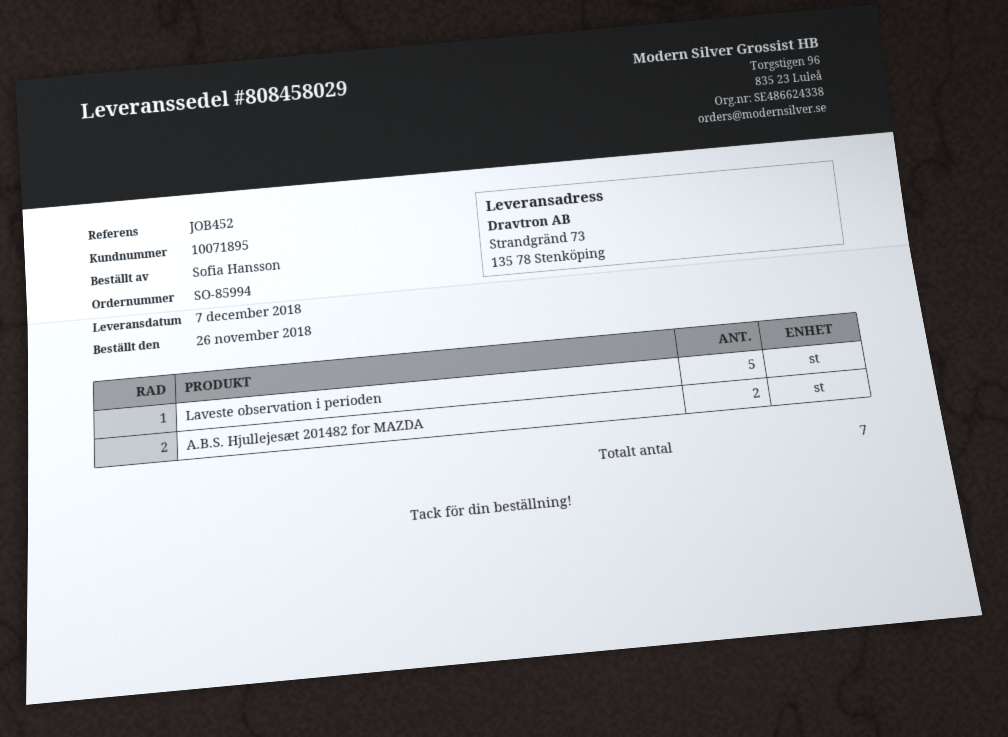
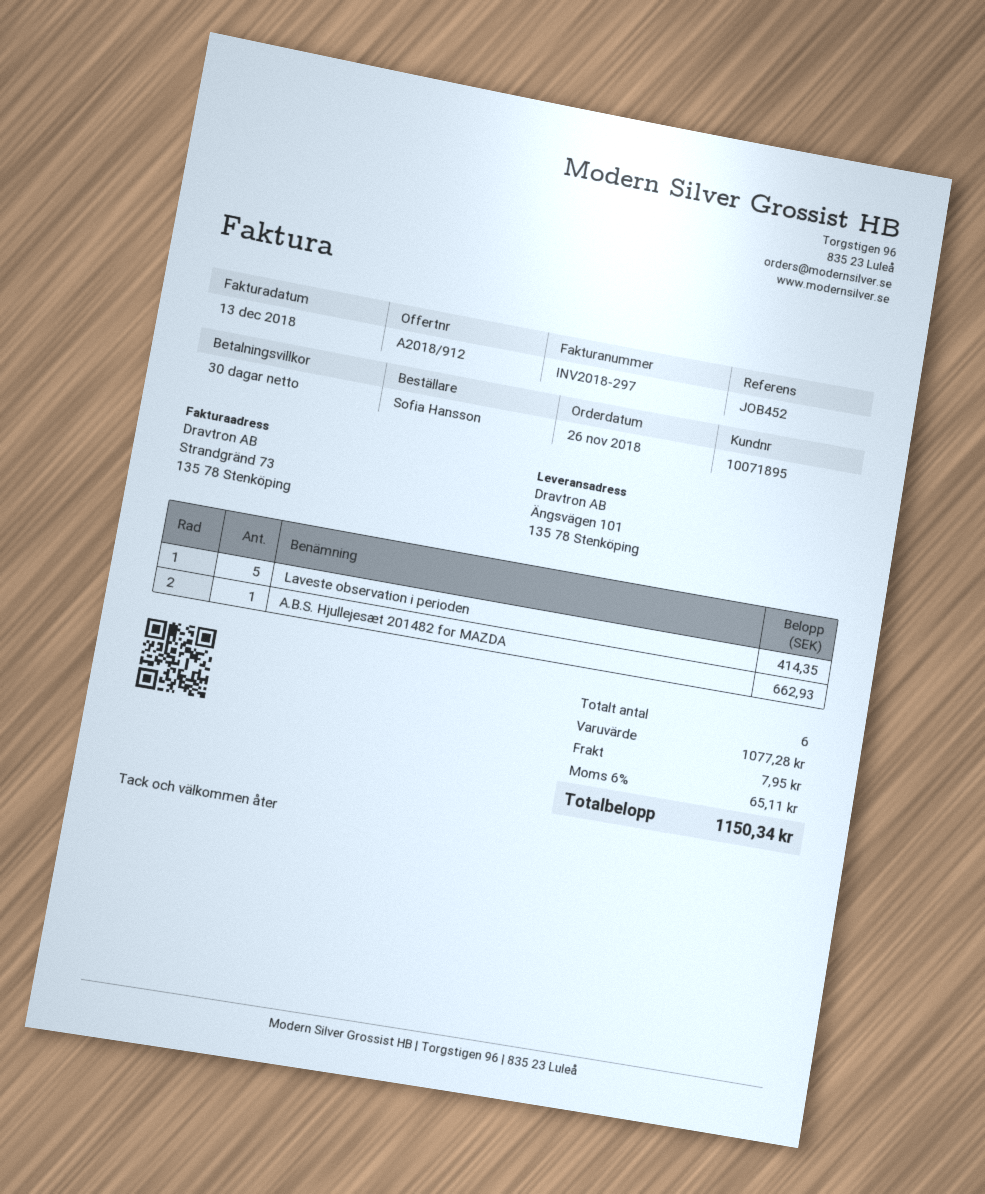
ship to: Strandgränd 73, 135 78 Stenköping -> Ängsvägen 101, 135 78 Stenköping
A.B.S. Hjullejesæt 201482 for MAZDA: 2 -> 1
total quantity: 7 -> 6

